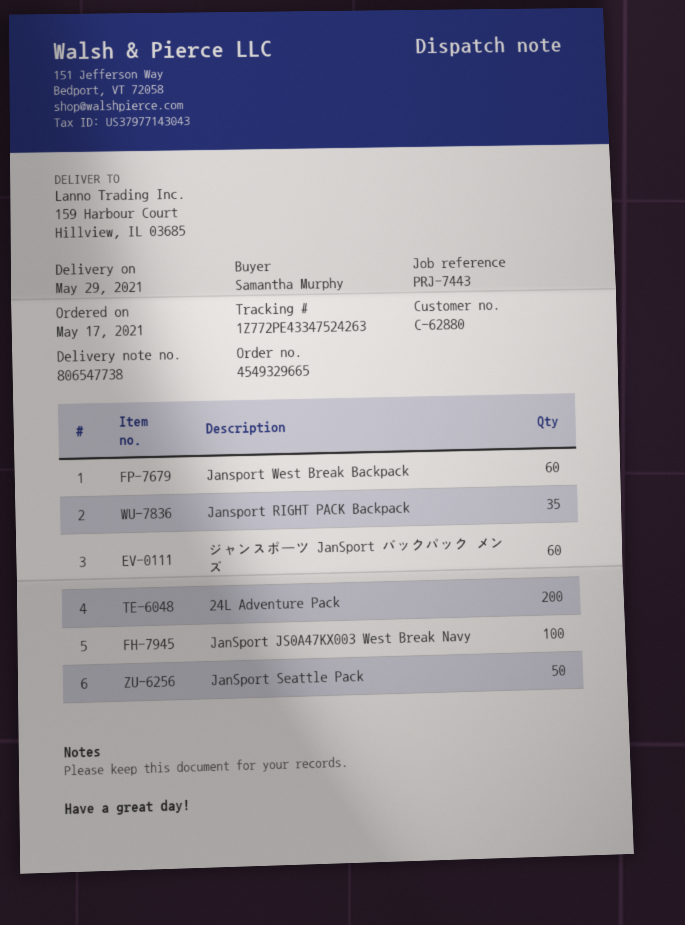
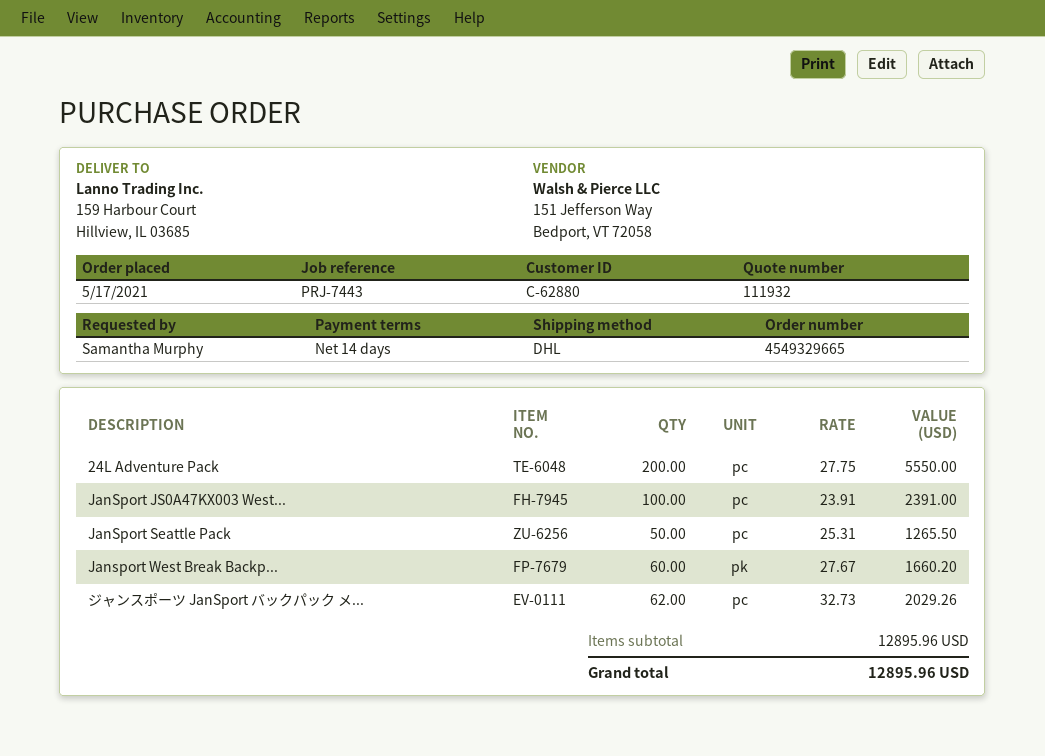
Jansport RIGHT PACK Backpack: 35 -> none
ジャンスポーツ JanSport バックパック メンズ: 60 -> 62

